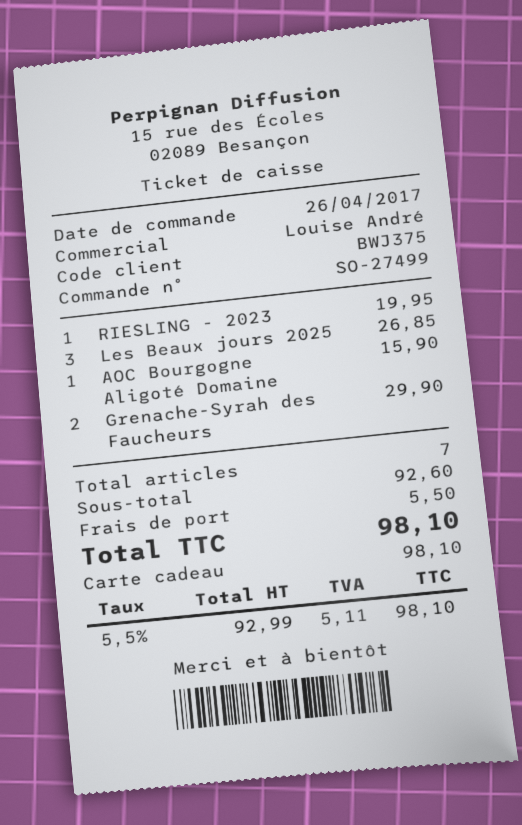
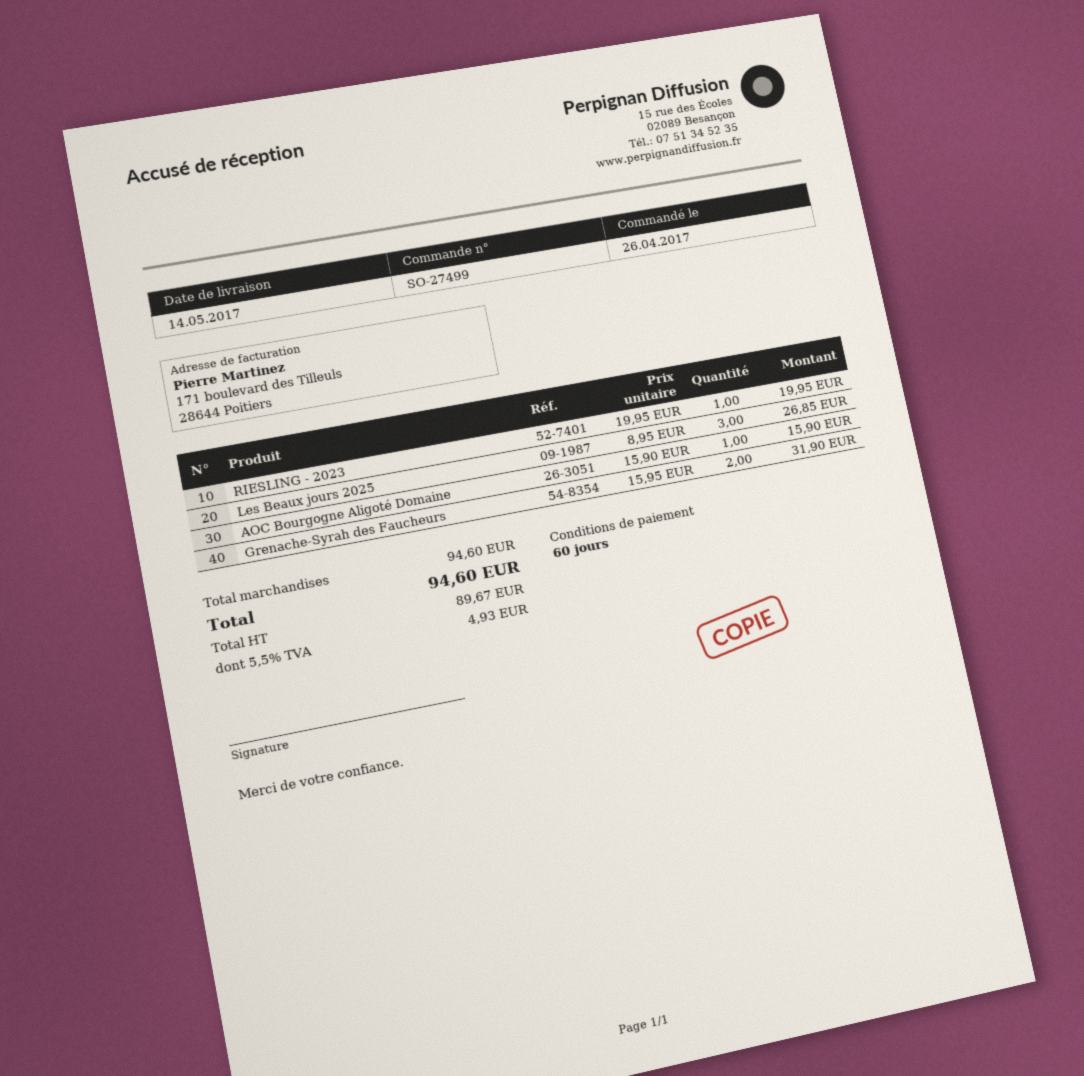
Grenache-Syrah des Faucheurs: 2 for 29.90 -> 2 for 31.90
subtotal: 92.60 -> 94.60
shipping: 5.50 -> none
net: 92.99 -> 89.67
tax: 5.5% = 5.11 -> 5.5% = 4.93
total: 98.10 -> 94.60

